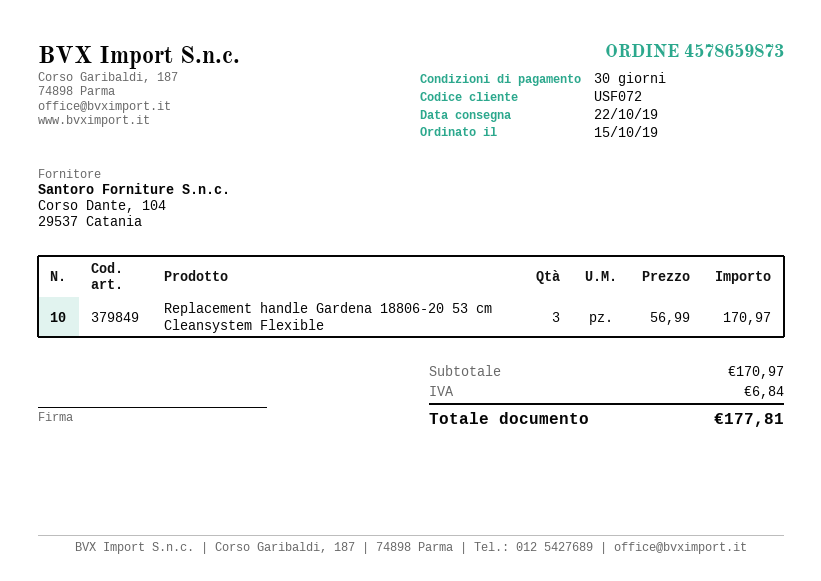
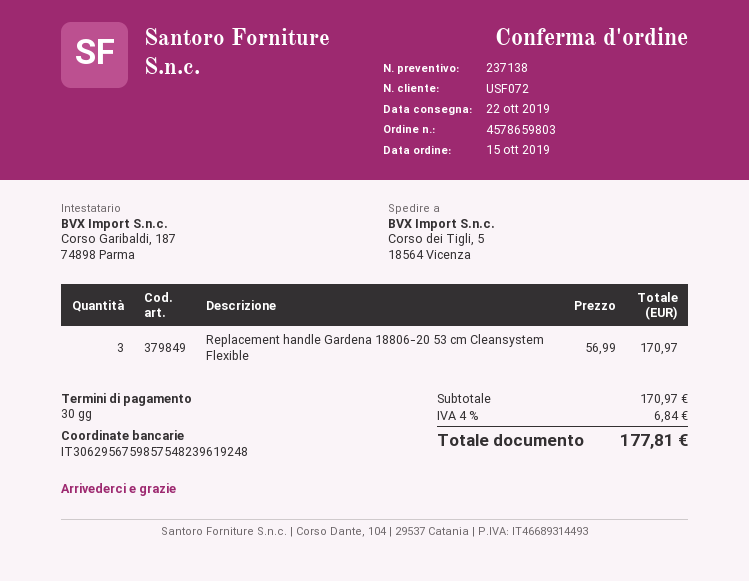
order number: 4578659873 -> 4578659803

